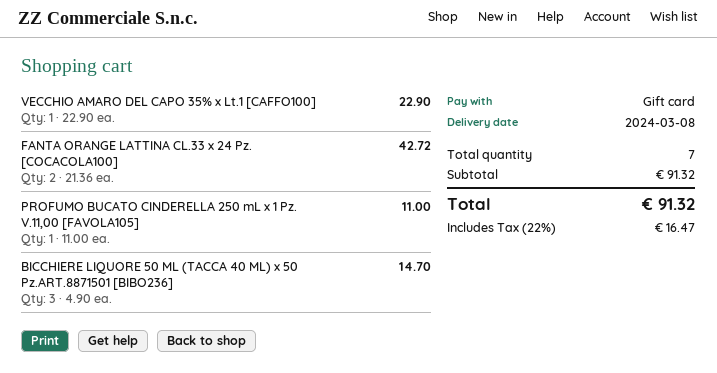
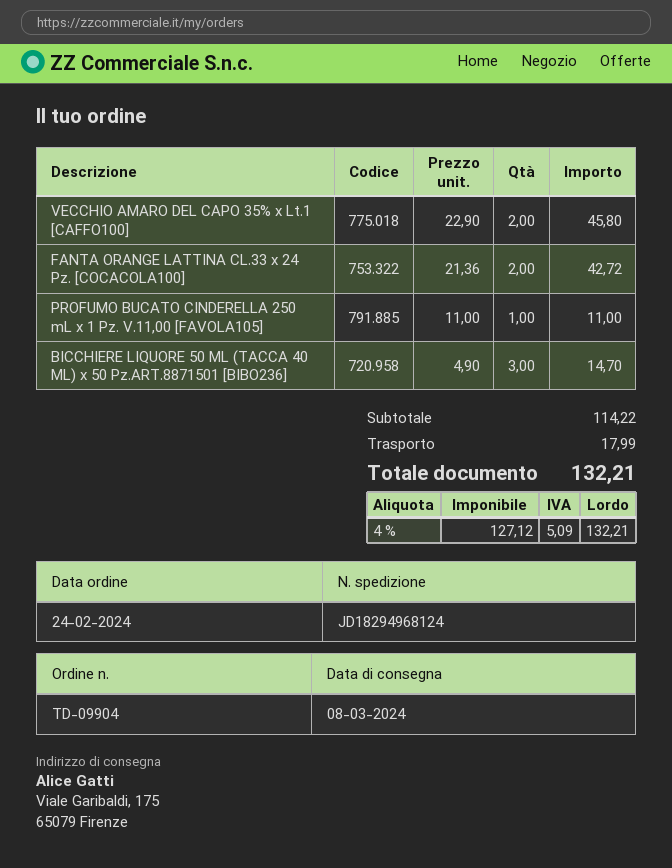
VECCHIO AMARO DEL CAPO 35% x Lt.1 [CAFFO100]: 1 x 22.90 = 22.90 -> 2 x 22.90 = 45.80
subtotal: 91.32 -> 114.22
shipping: none -> 17.99
tax: 22% = 16.47 -> 4% = 5.09
total: 91.32 -> 132.21

